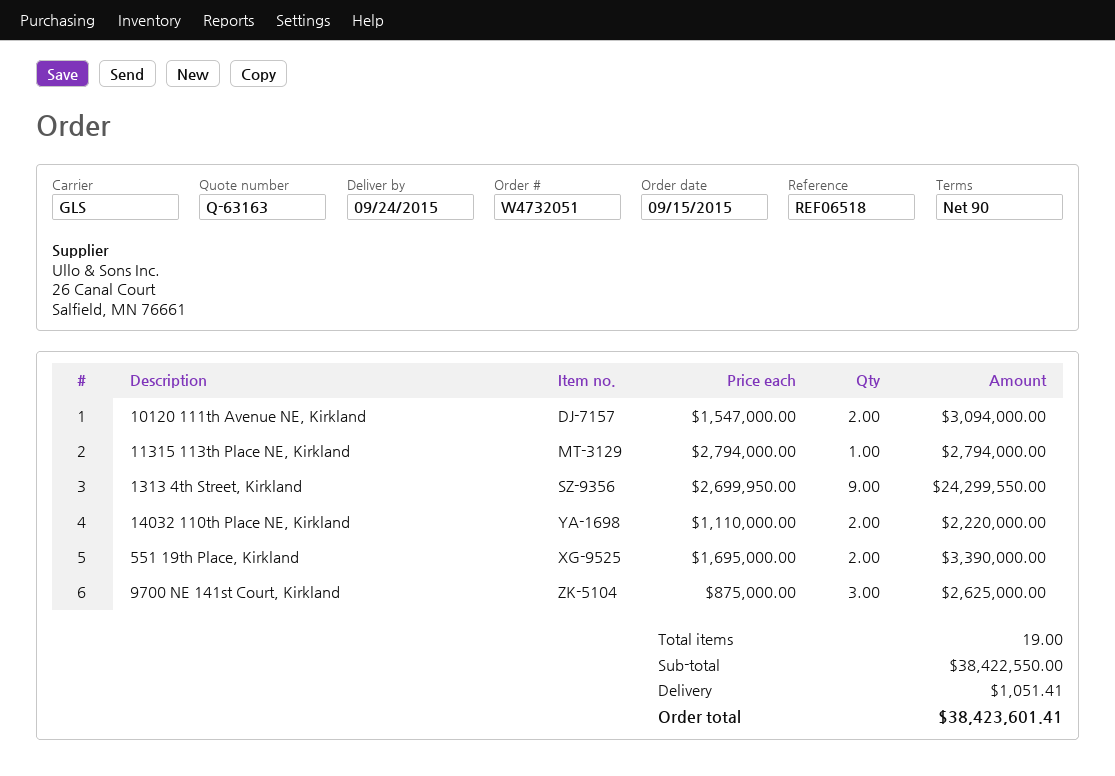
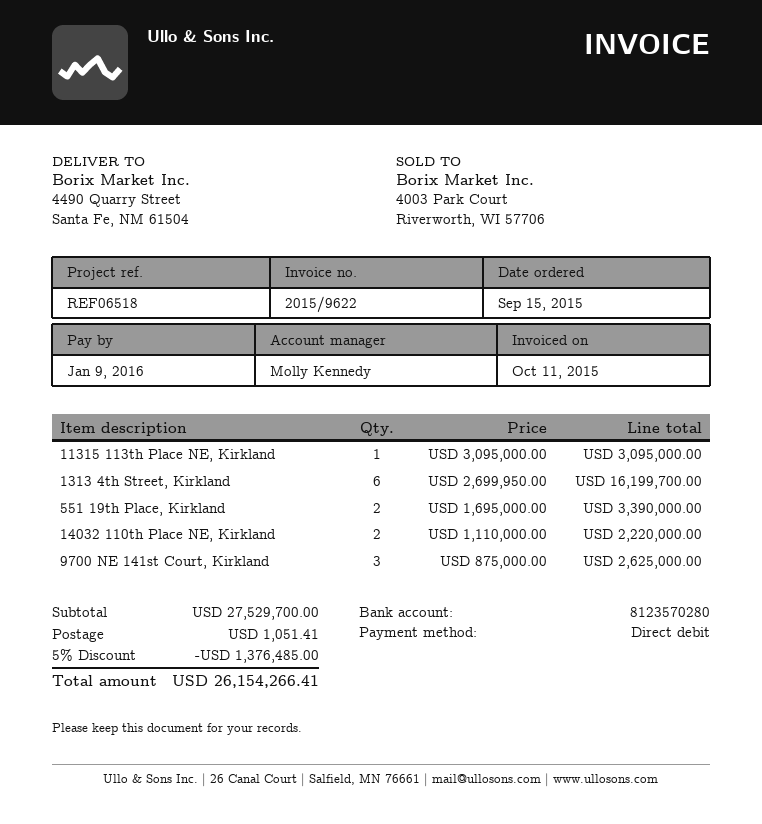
10120 111th Avenue NE, Kirkland: 2 x 1547000.00 = 3094000.00 -> none
11315 113th Place NE, Kirkland: 1 x 2794000.00 = 2794000.00 -> 1 x 3095000.00 = 3095000.00
1313 4th Street, Kirkland: 9 x 2699950.00 = 24299550.00 -> 6 x 2699950.00 = 16199700.00
subtotal: 38422550.00 -> 27529700.00
discount: none -> 5% = 1376485.00
total: 38423601.41 -> 26154266.41

